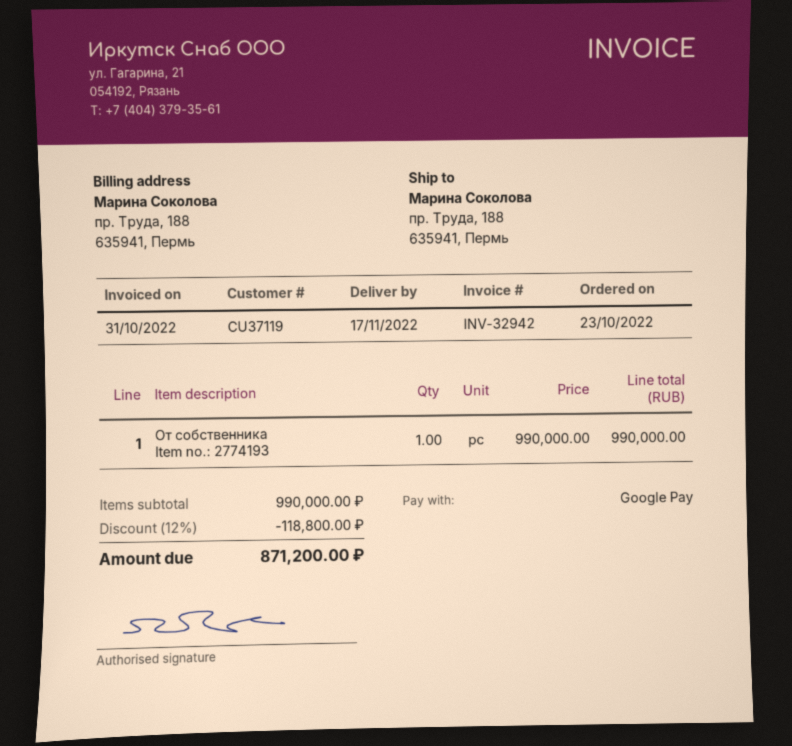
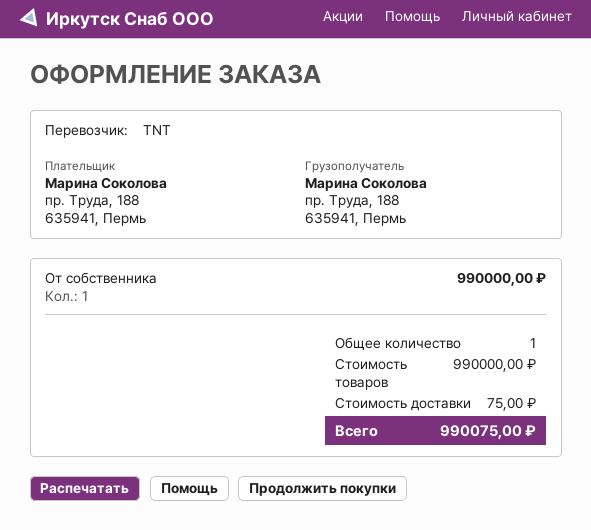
discount: 12% = 118800.00 -> none
shipping: none -> 75.00
total: 871200.00 -> 990075.00

